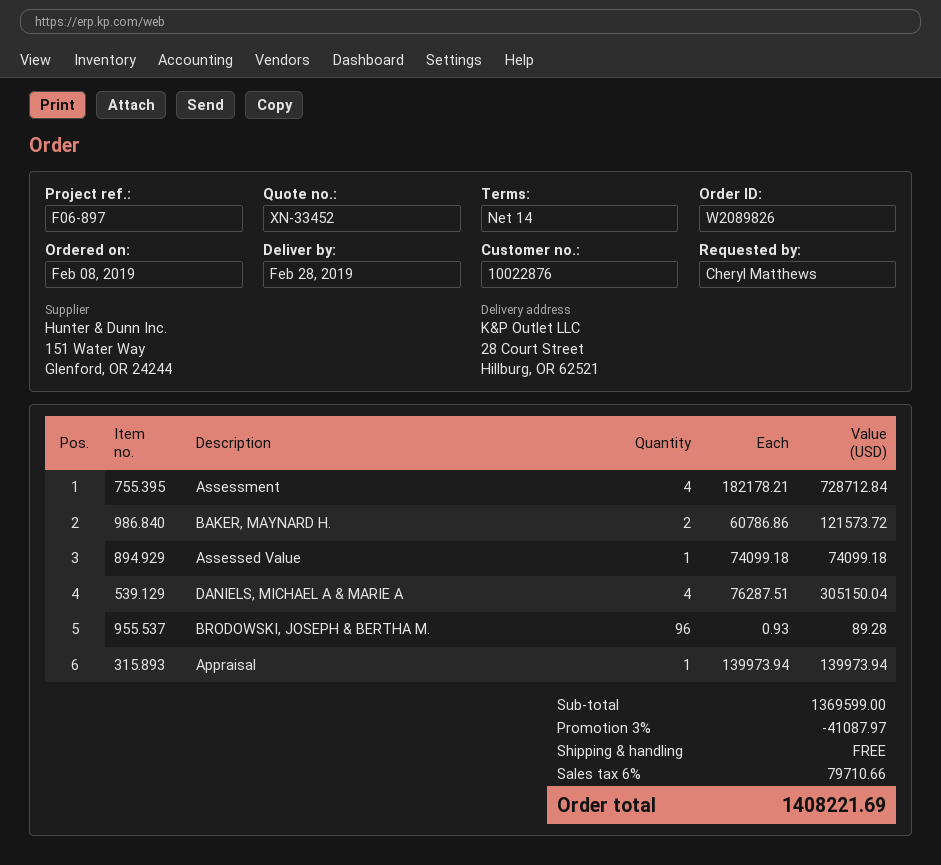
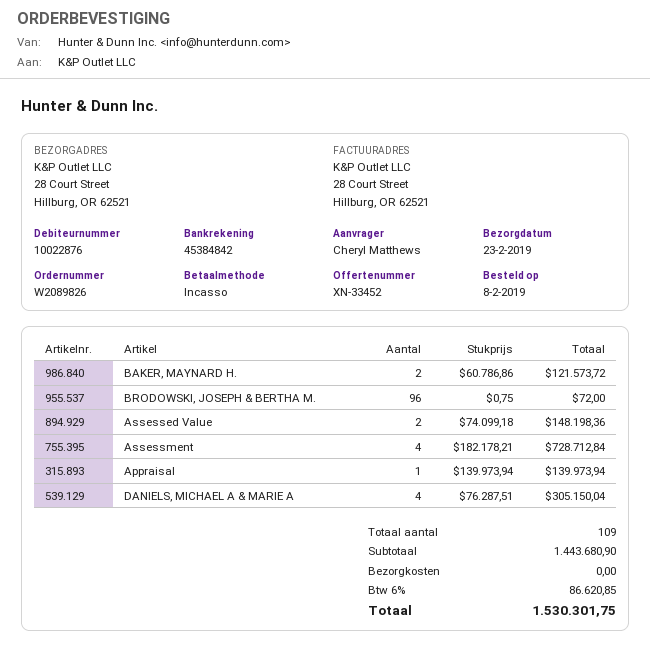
delivery date: 2019-02-28 -> 2019-02-23
Assessed Value: 1 x 74099.18 = 74099.18 -> 2 x 74099.18 = 148198.36
BRODOWSKI, JOSEPH & BERTHA M.: 96 x 0.93 = 89.28 -> 96 x 0.75 = 72.00
subtotal: 1369599.00 -> 1443680.90
discount: 3% = 41087.97 -> none
tax: 6% = 79710.66 -> 6% = 86620.85
total: 1408221.69 -> 1530301.75

